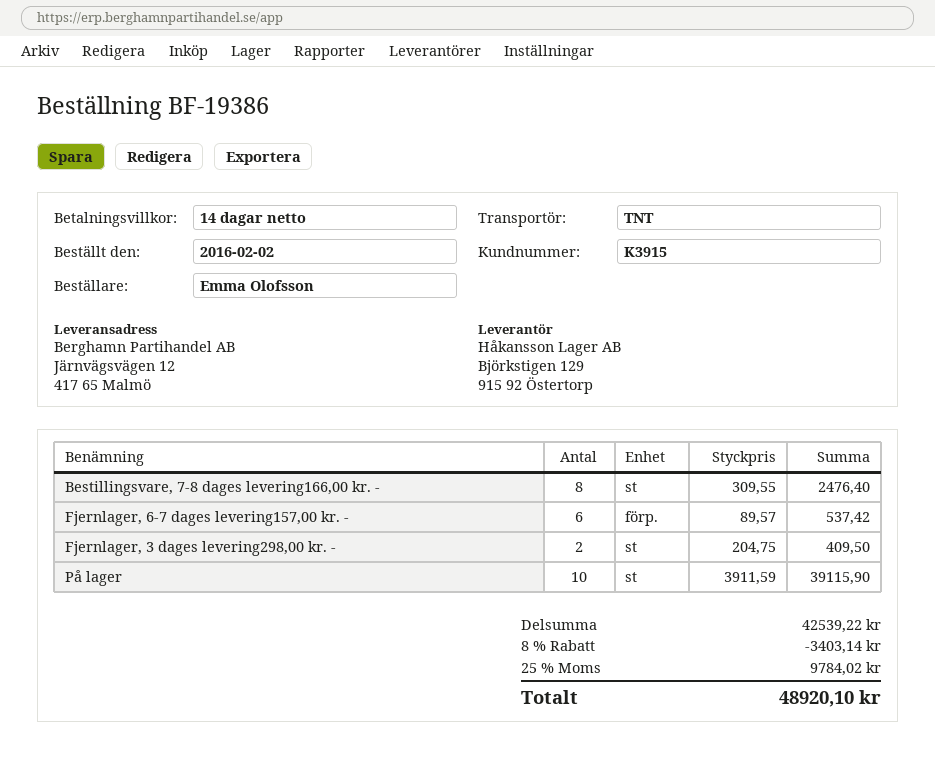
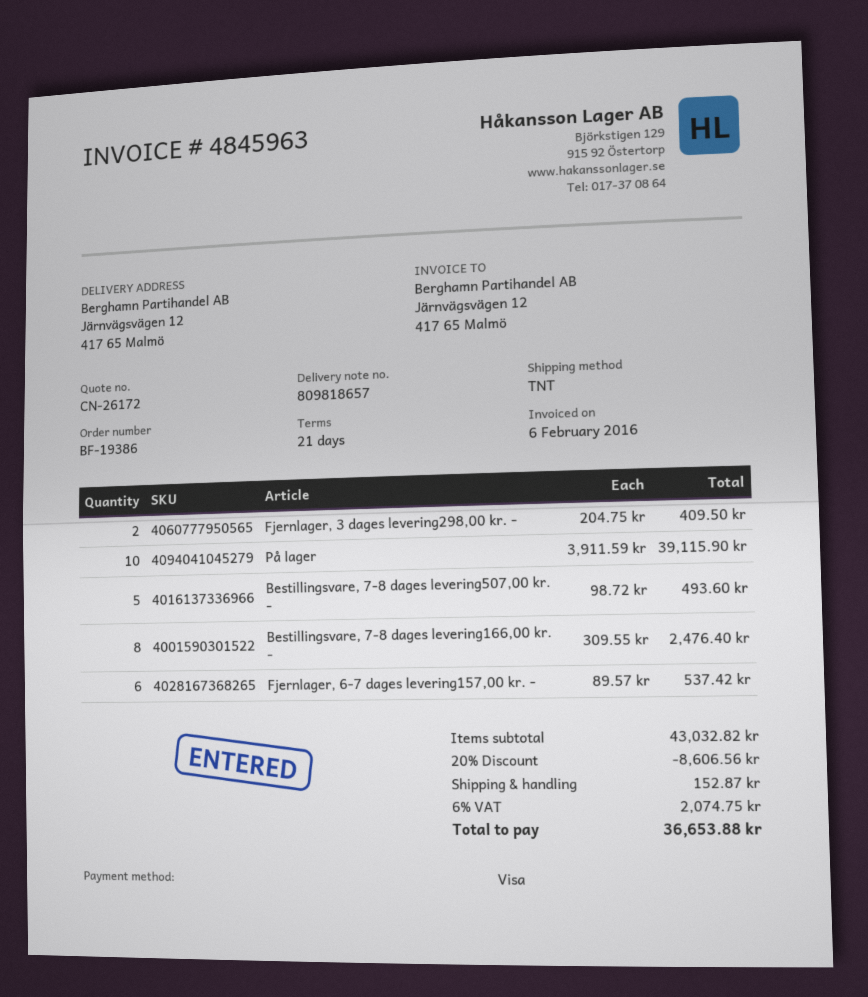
payment terms: 14 days -> 21 days
Bestillingsvare, 7-8 dages levering507,00 kr. -: none -> 5 x 98.72 = 493.60
subtotal: 42539.22 -> 43032.82
discount: 8% = 3403.14 -> 20% = 8606.56
shipping: none -> 152.87
tax: 25% = 9784.02 -> 6% = 2074.75
total: 48920.10 -> 36653.88

